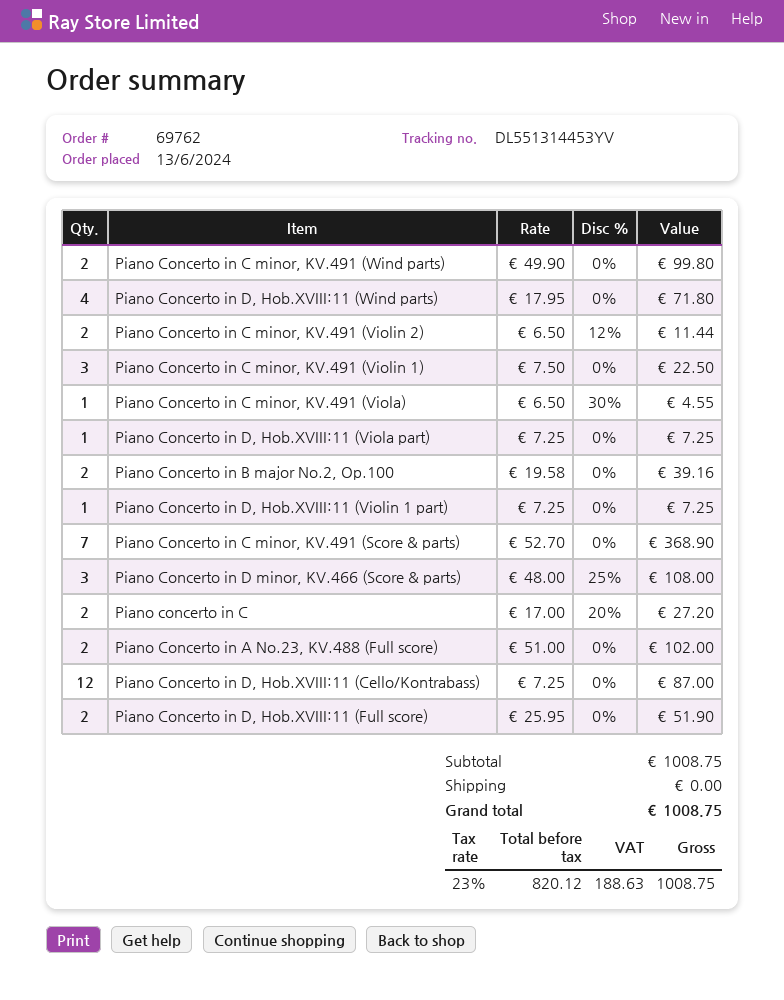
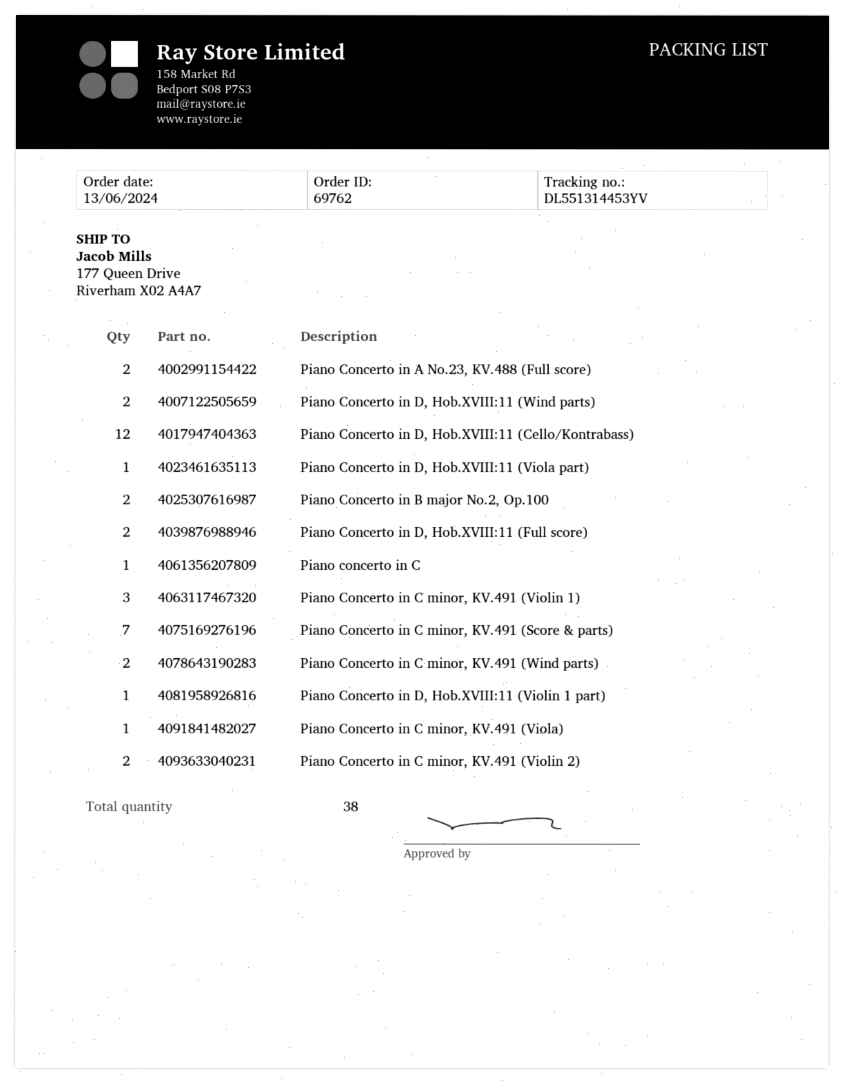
Piano Concerto in D, Hob.XVIII:11 (Wind parts): 4 -> 2
Piano Concerto in D minor, KV.466 (Score & parts): 3 -> none
Piano concerto in C: 2 -> 1

